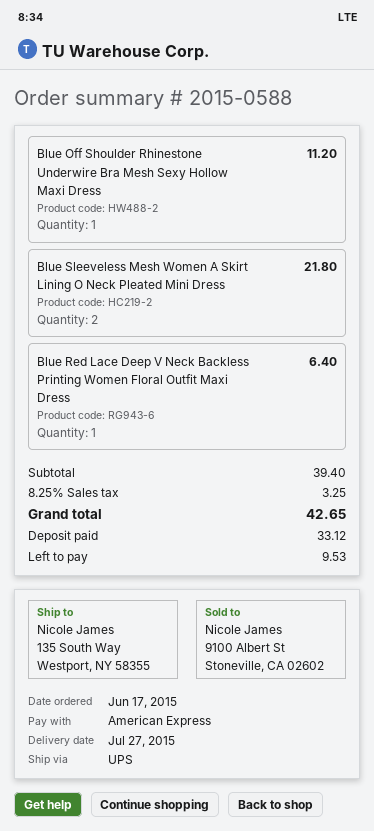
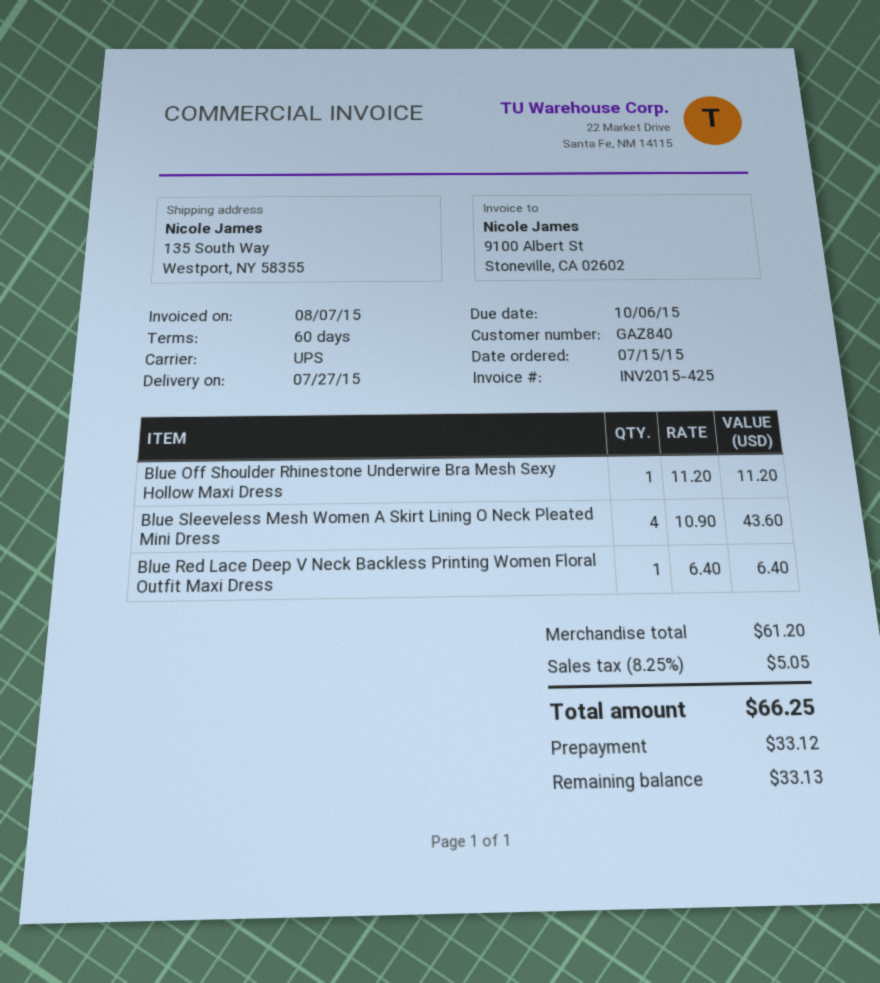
order date: 2015-06-17 -> 2015-07-15
Blue Sleeveless Mesh Women A Skirt Lining O Neck Pleated Mini Dress: 2 for 21.80 -> 4 for 43.60
subtotal: 39.40 -> 61.20
tax: 8.25% = 3.25 -> 8.25% = 5.05
total: 42.65 -> 66.25
balance: 9.53 -> 33.13

